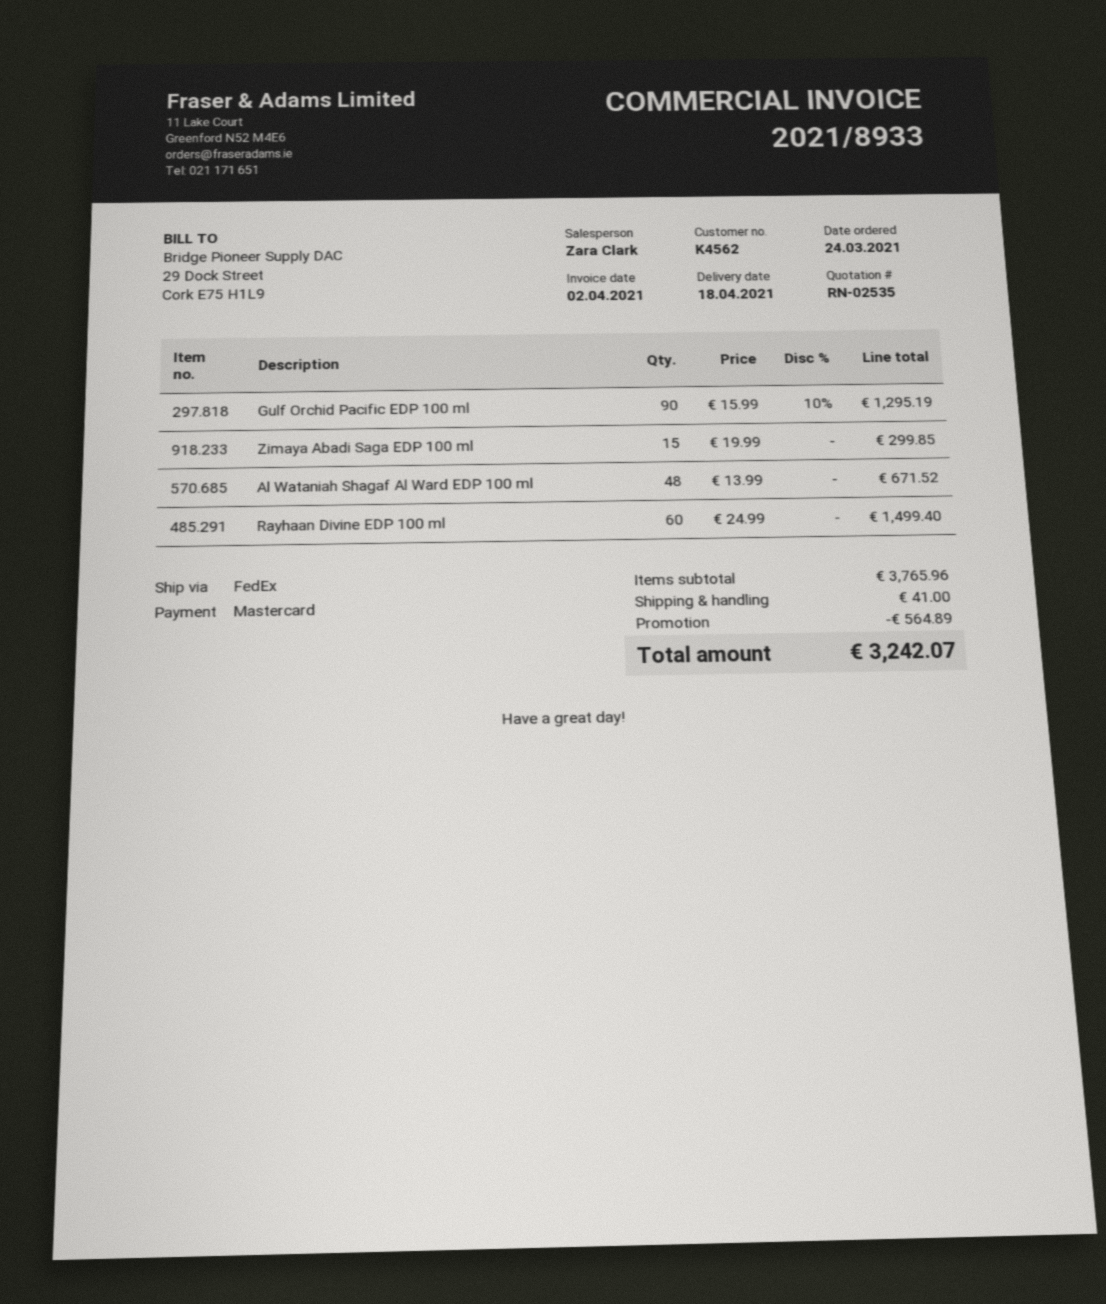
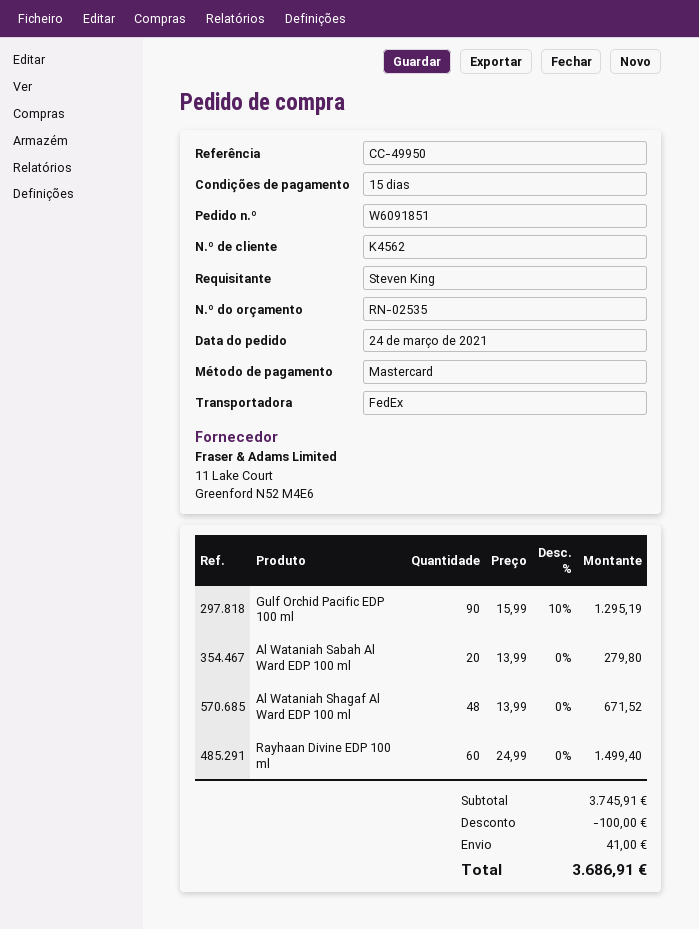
Zimaya Abadi Saga EDP 100 ml: 15 x 19.99 = 299.85 -> none
Al Wataniah Sabah Al Ward EDP 100 ml: none -> 20 x 13.99 = 279.80
subtotal: 3765.96 -> 3745.91
discount: 564.89 -> 100.00
total: 3242.07 -> 3686.91

